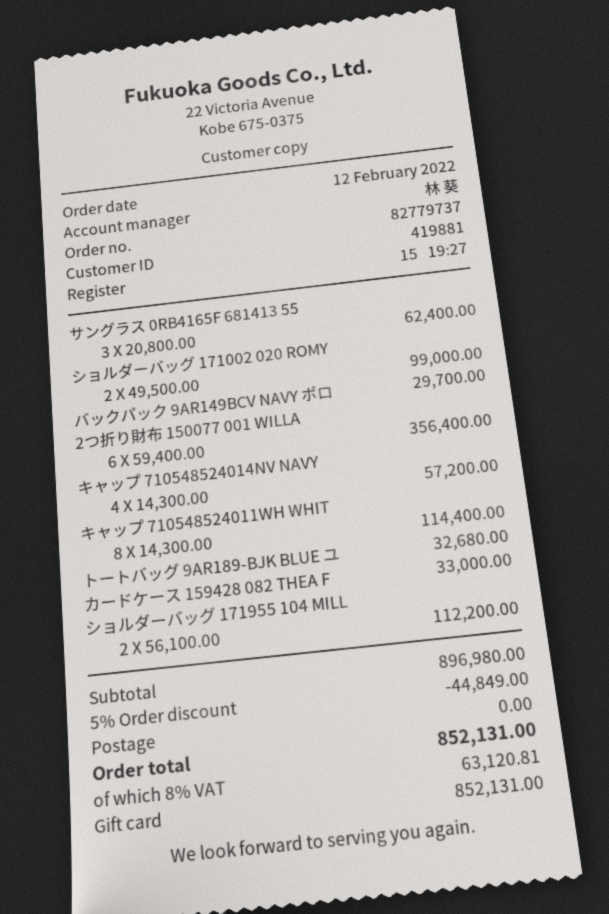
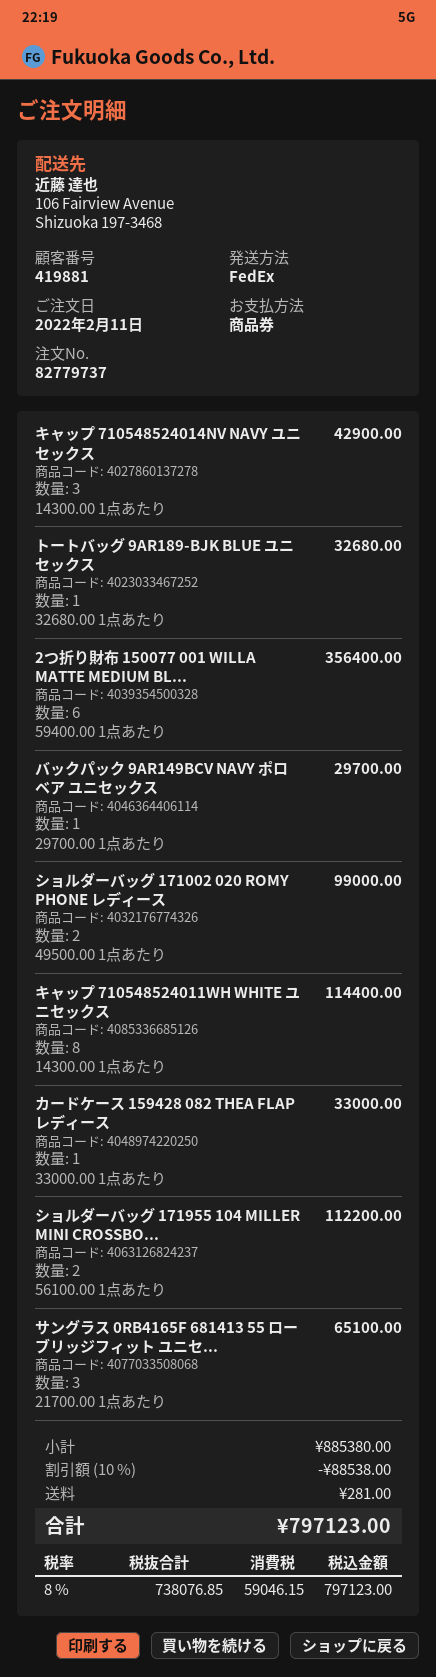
order date: 2022-02-12 -> 2022-02-11
サングラス 0RB4165F 681413 55: 3 x 20800.00 = 62400.00 -> 3 x 21700.00 = 65100.00
キャップ 710548524014NV NAVY: 4 x 14300.00 = 57200.00 -> 3 x 14300.00 = 42900.00
subtotal: 896980.00 -> 885380.00
discount: 5% = 44849.00 -> 10% = 88538.00
shipping: 0.00 -> 281.00
tax: 8% = 63120.81 -> 8% = 59046.15
total: 852131.00 -> 797123.00

